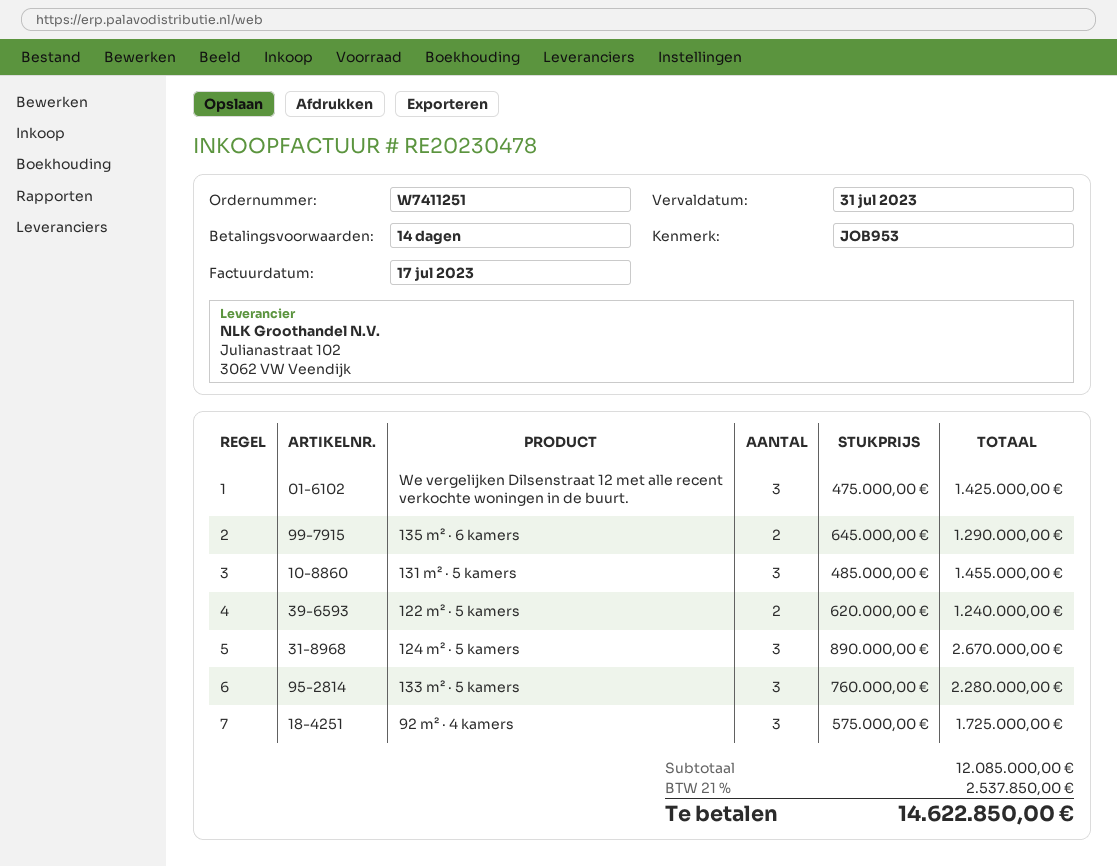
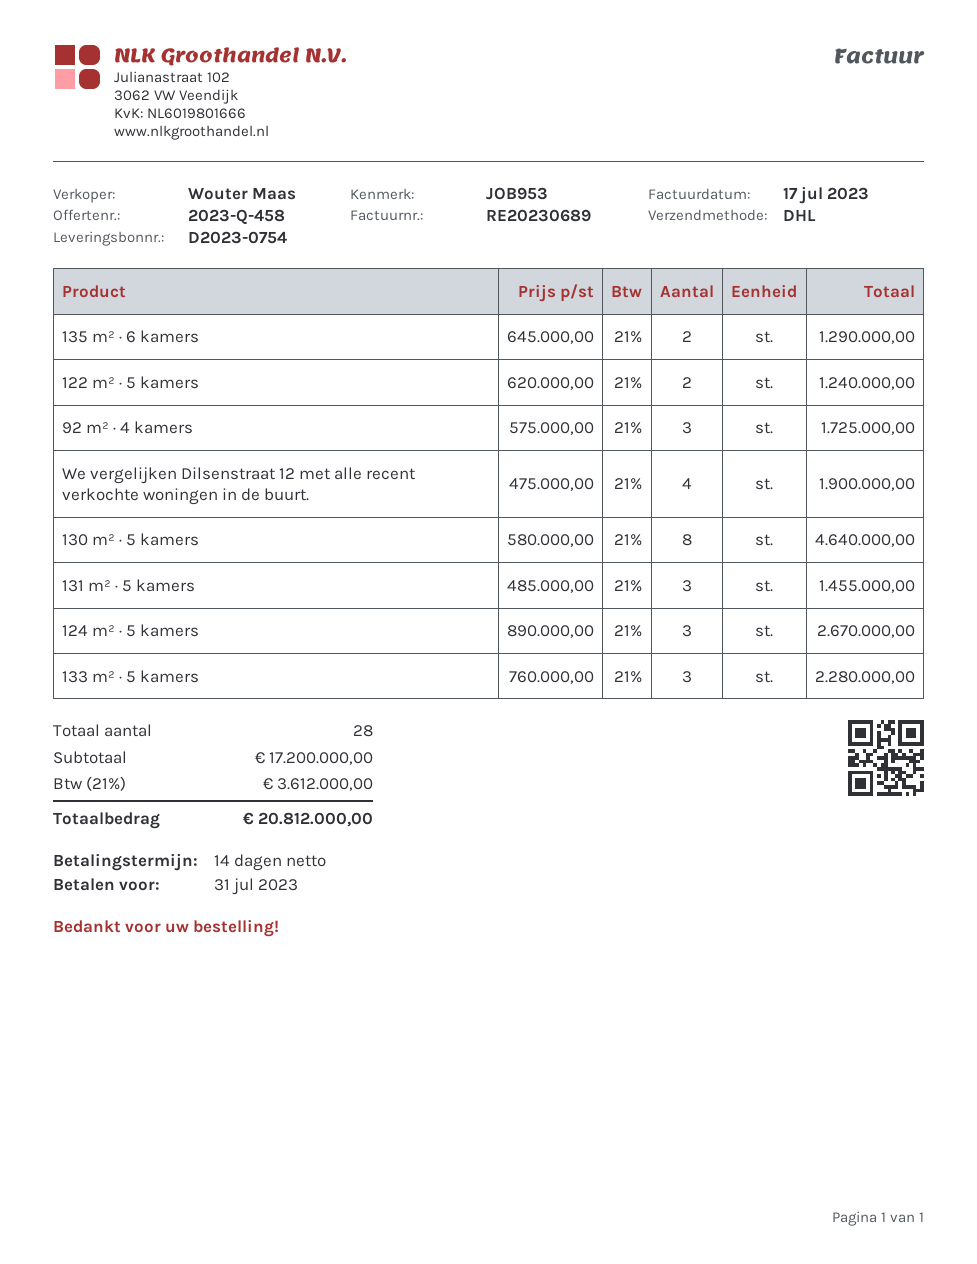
invoice number: RE20230478 -> RE20230689
We vergelijken Dilsenstraat 12 met alle recent verkochte woningen in de buurt.: 3 x 475000.00 = 1425000.00 -> 4 x 475000.00 = 1900000.00
130 m² · 5 kamers: none -> 8 x 580000.00 = 4640000.00
subtotal: 12085000.00 -> 17200000.00
tax: 21% = 2537850.00 -> 21% = 3612000.00
total: 14622850.00 -> 20812000.00

